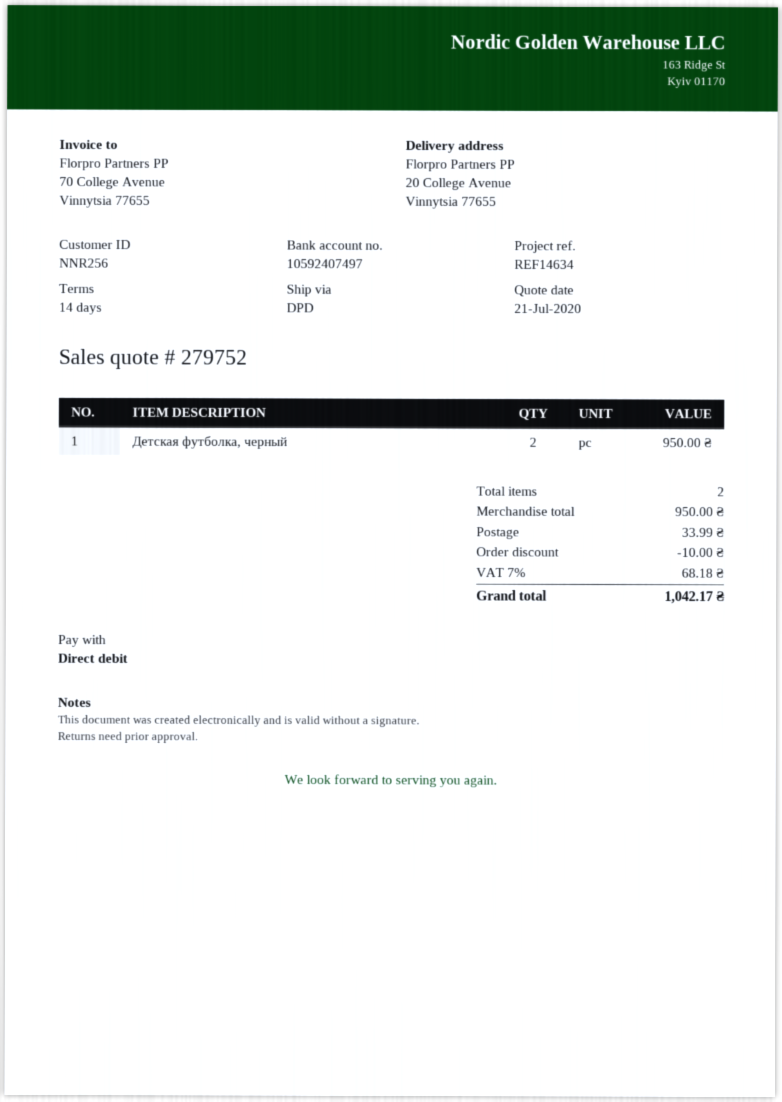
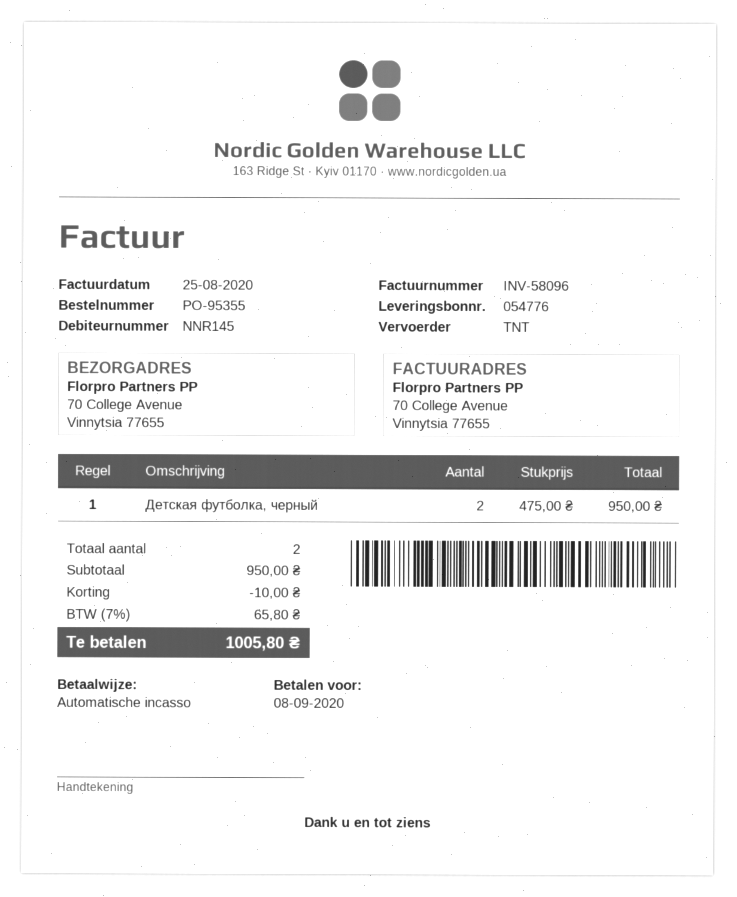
customer number: NNR256 -> NNR145
shipping method: DPD -> TNT
ship to: 20 College Avenue, Vinnytsia 77655 -> 70 College Avenue, Vinnytsia 77655
shipping: 33.99 -> none
tax: 7% = 68.18 -> 7% = 65.80
total: 1042.17 -> 1005.80

